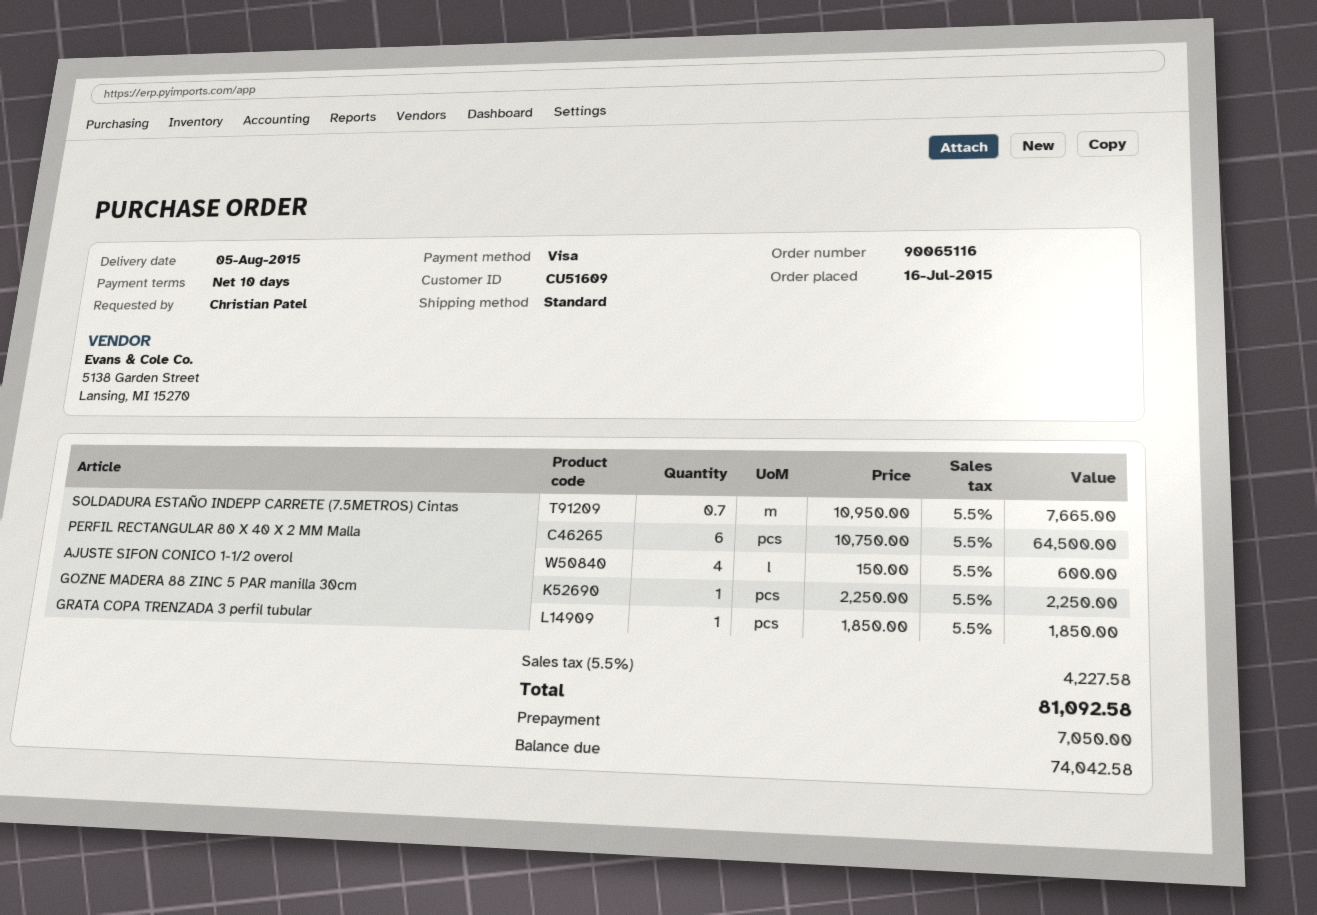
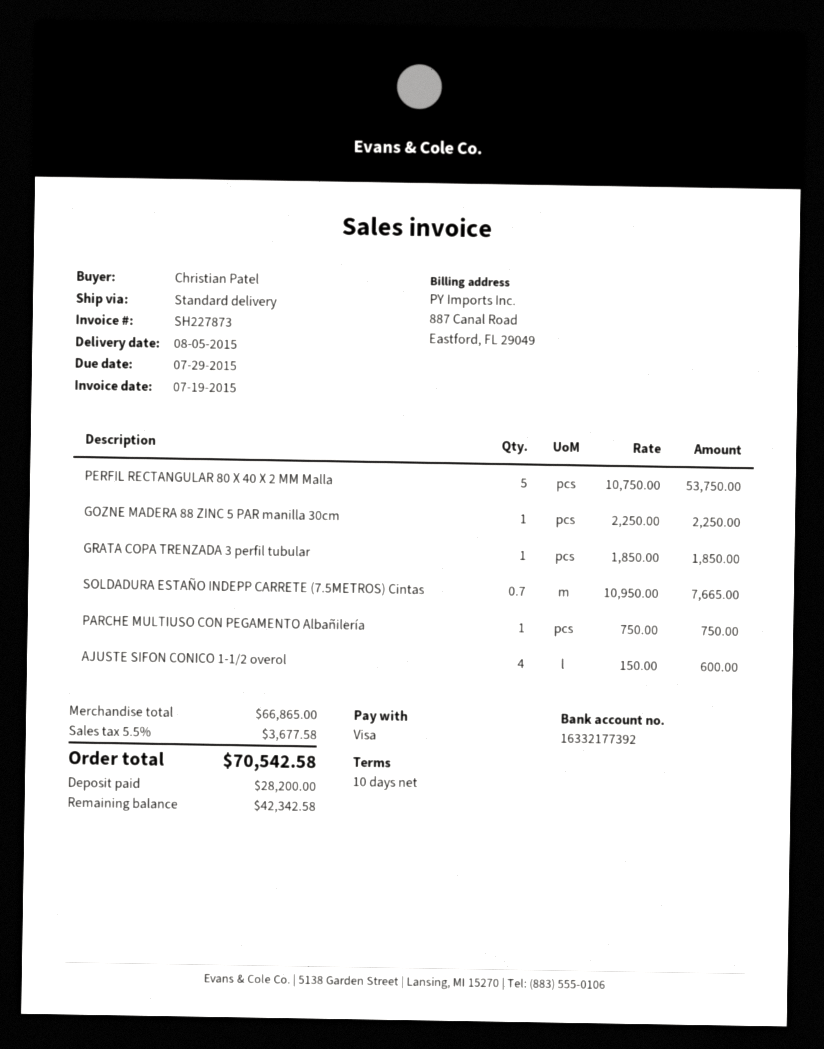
PERFIL RECTANGULAR 80 X 40 X 2 MM Malla: 6 x 10750.00 = 64500.00 -> 5 x 10750.00 = 53750.00
PARCHE MULTIUSO CON PEGAMENTO Albañilería: none -> 1 x 750.00 = 750.00
tax: 5.5% = 4227.58 -> 5.5% = 3677.58
total: 81092.58 -> 70542.58
deposit: 7050.00 -> 28200.00
balance: 74042.58 -> 42342.58

